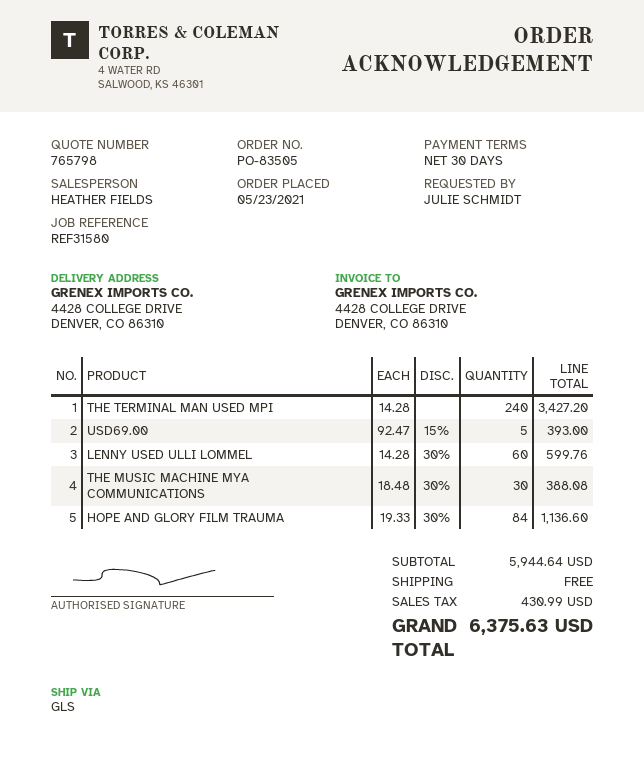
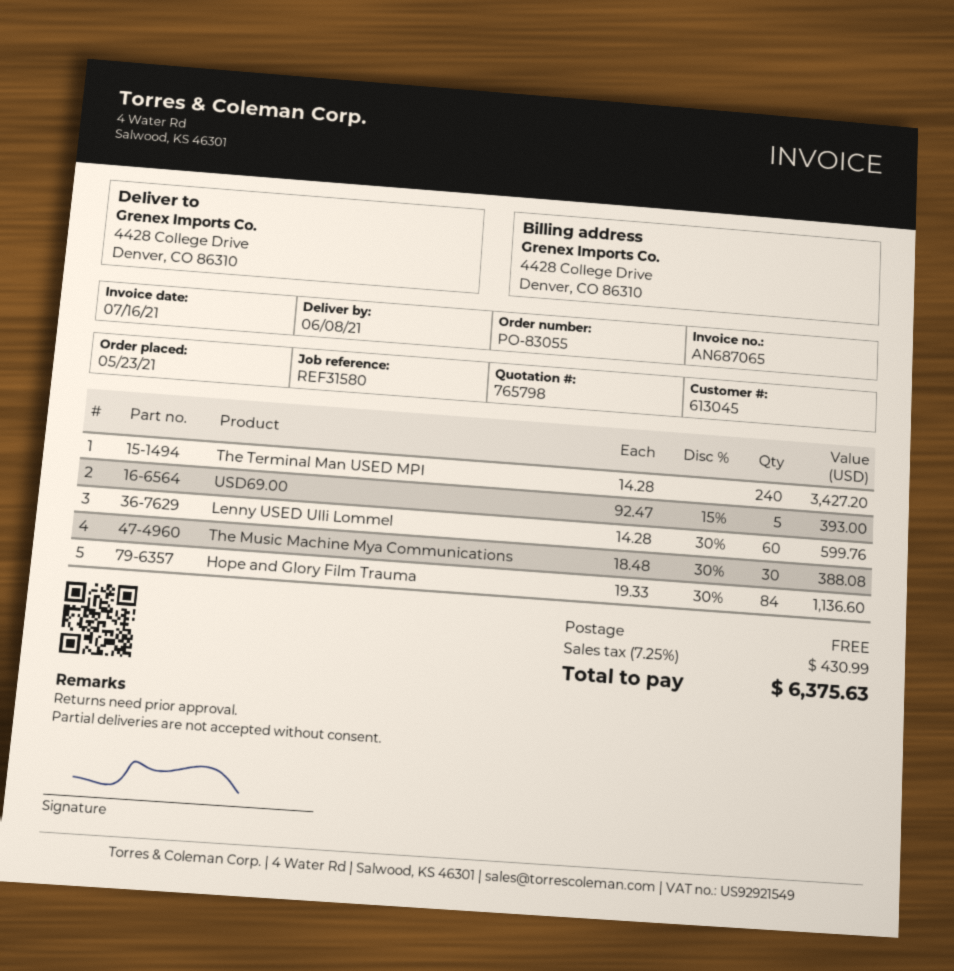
order number: PO-83505 -> PO-83055

